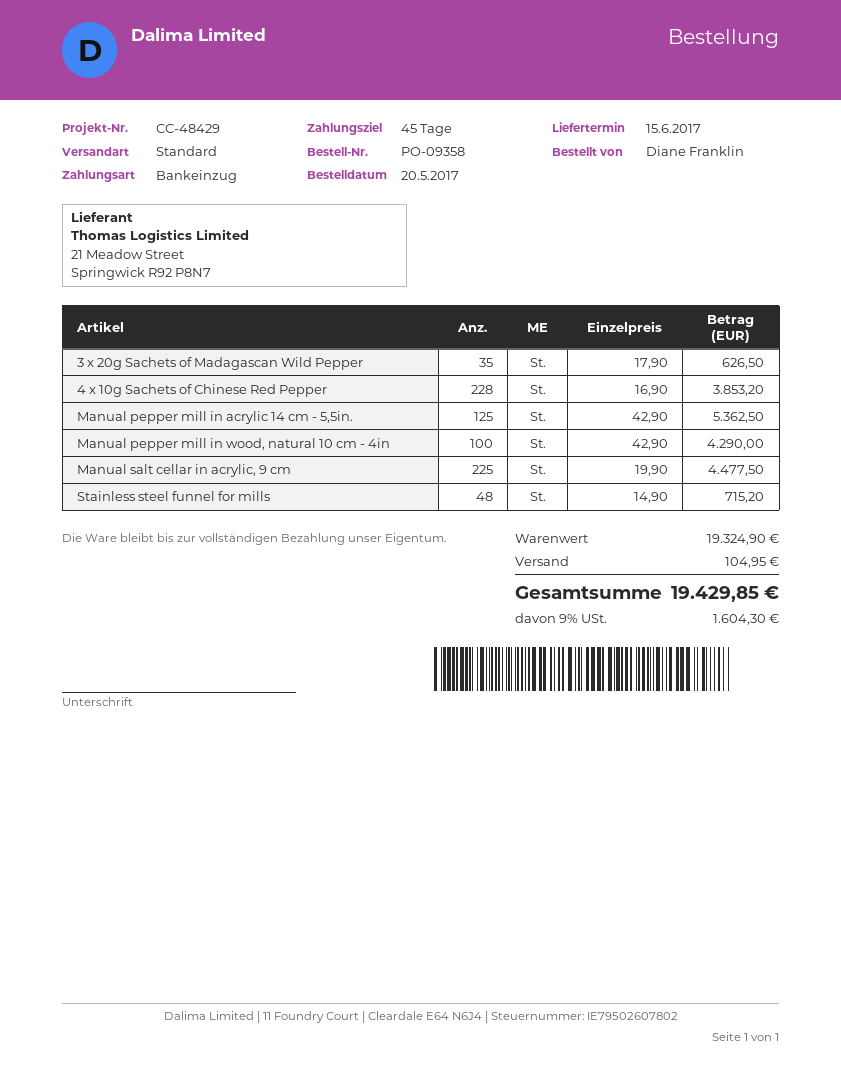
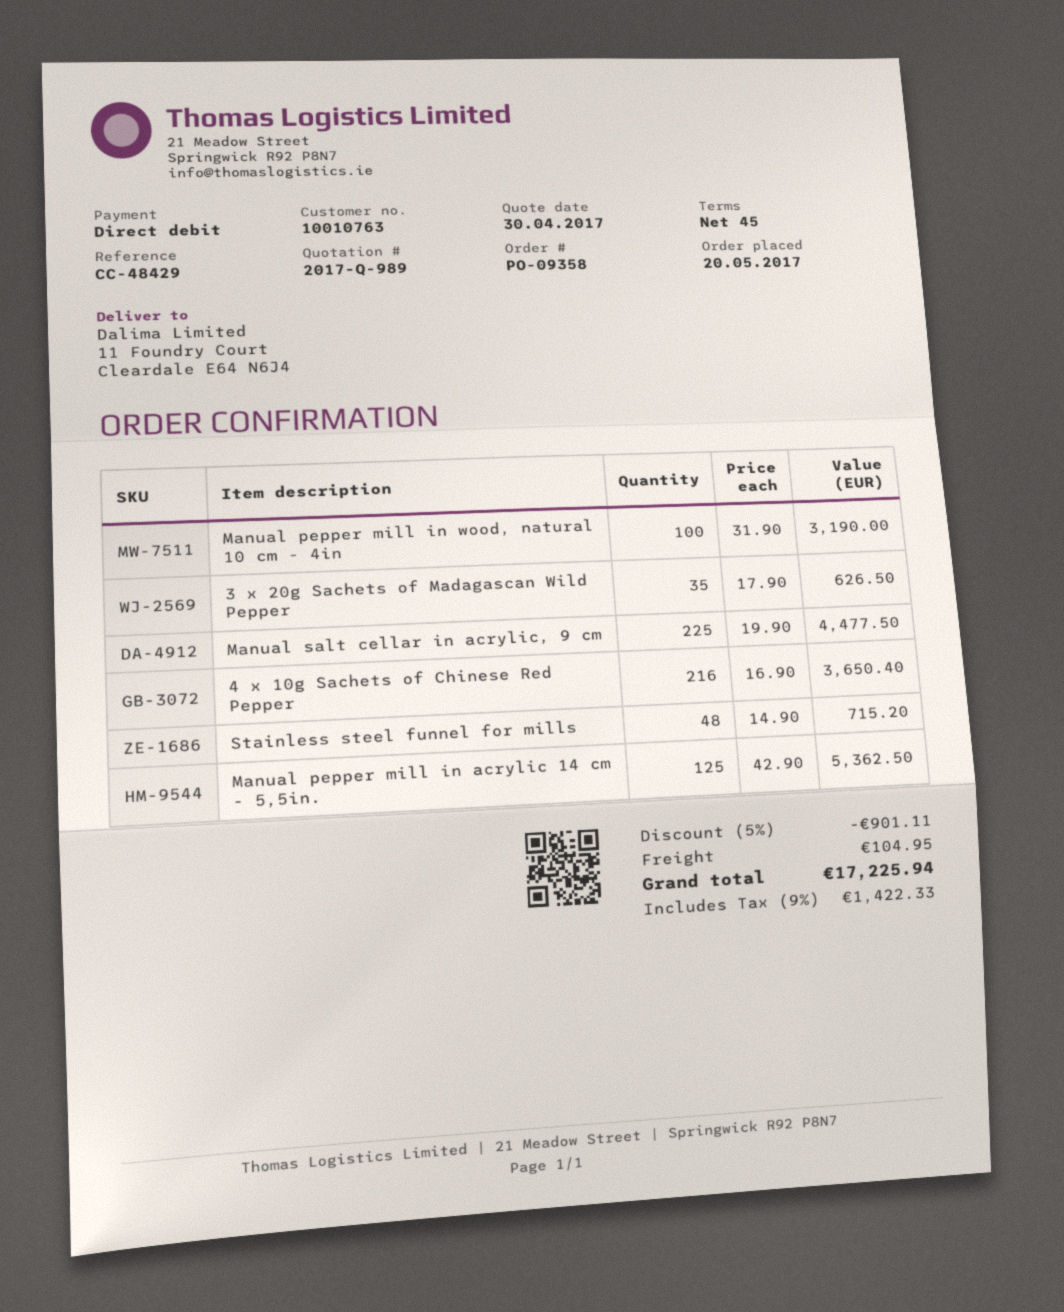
4 x 10g Sachets of Chinese Red Pepper: 228 x 16.90 = 3853.20 -> 216 x 16.90 = 3650.40
Manual pepper mill in wood, natural 10 cm - 4in: 100 x 42.90 = 4290.00 -> 100 x 31.90 = 3190.00
discount: none -> 5% = 901.11
tax: 9% = 1604.30 -> 9% = 1422.33
total: 19429.85 -> 17225.94

